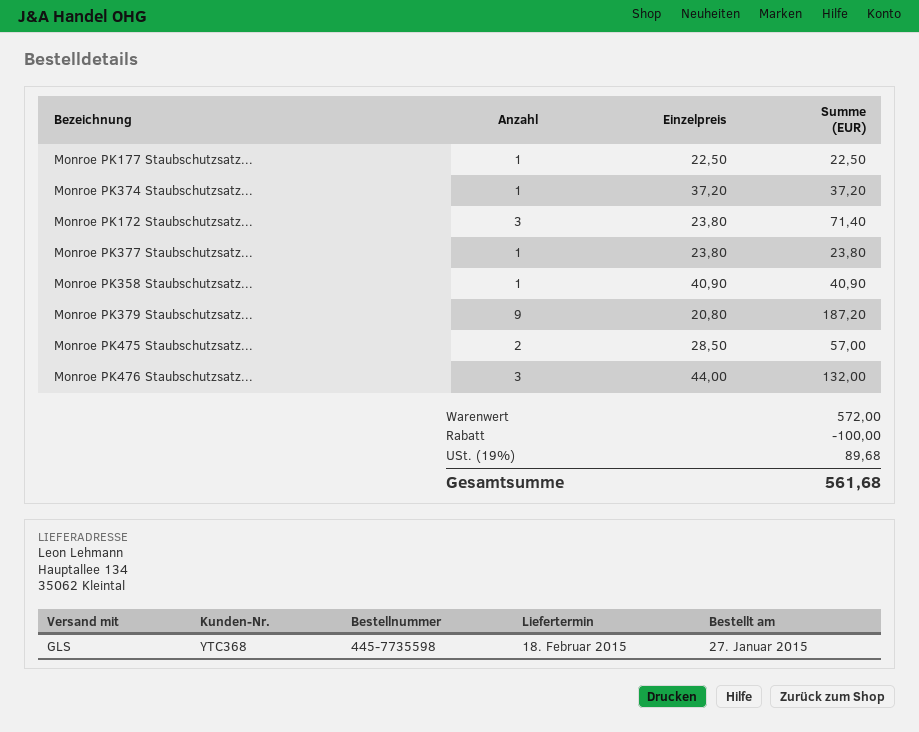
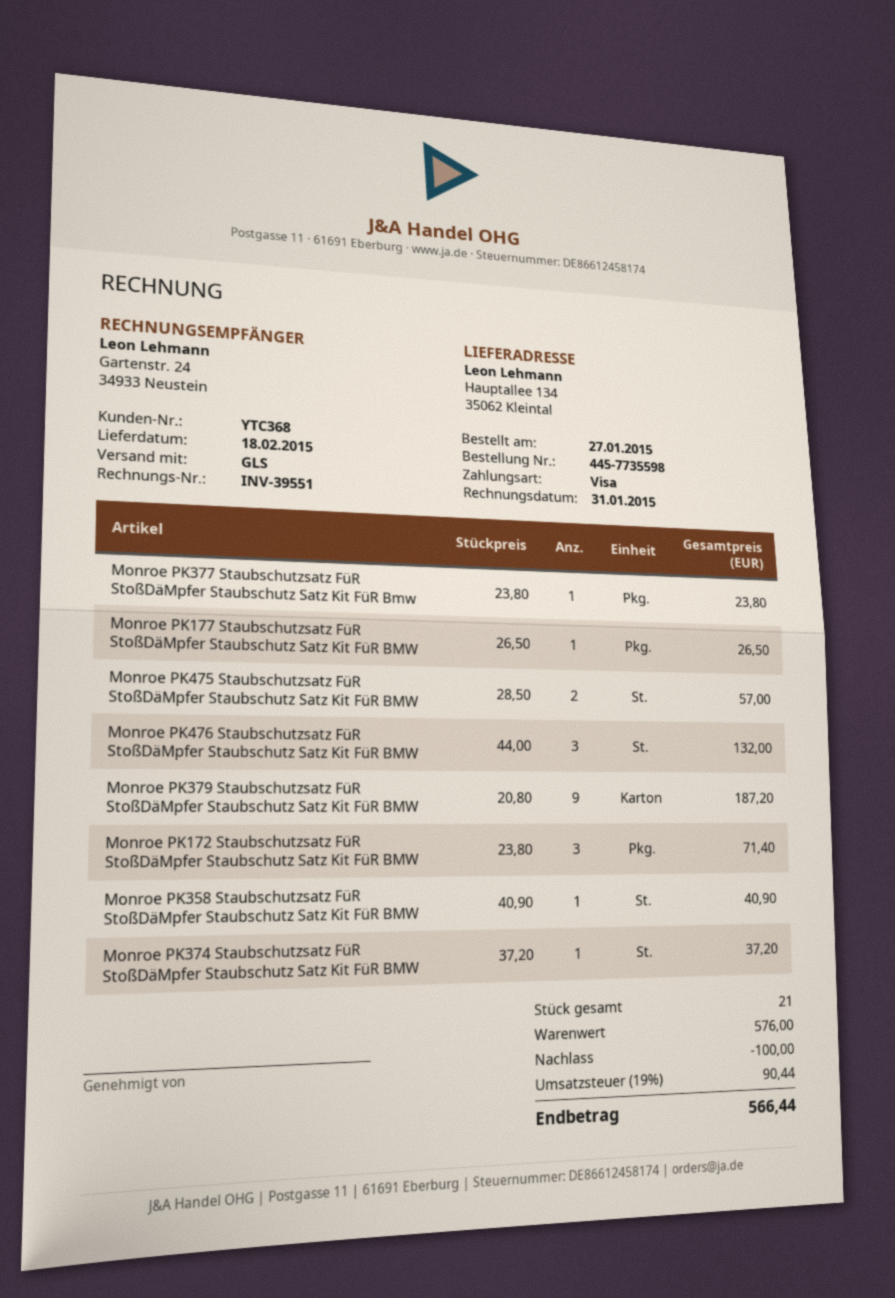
Monroe PK177 Staubschutzsatz...: 1 x 22.50 = 22.50 -> 1 x 26.50 = 26.50
subtotal: 572.00 -> 576.00
tax: 19% = 89.68 -> 19% = 90.44
total: 561.68 -> 566.44

